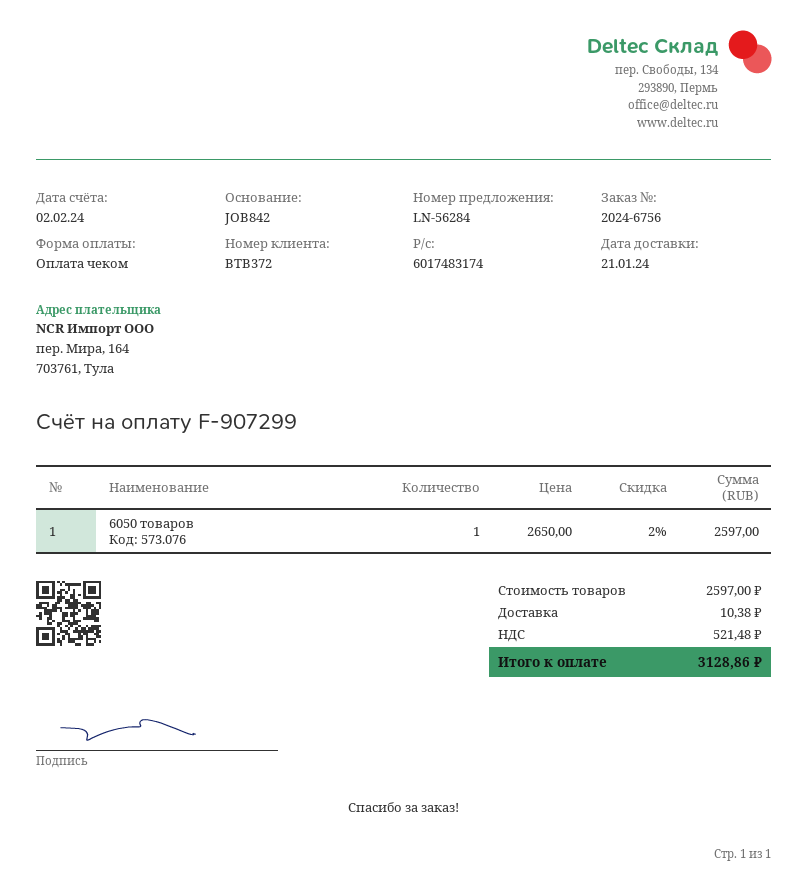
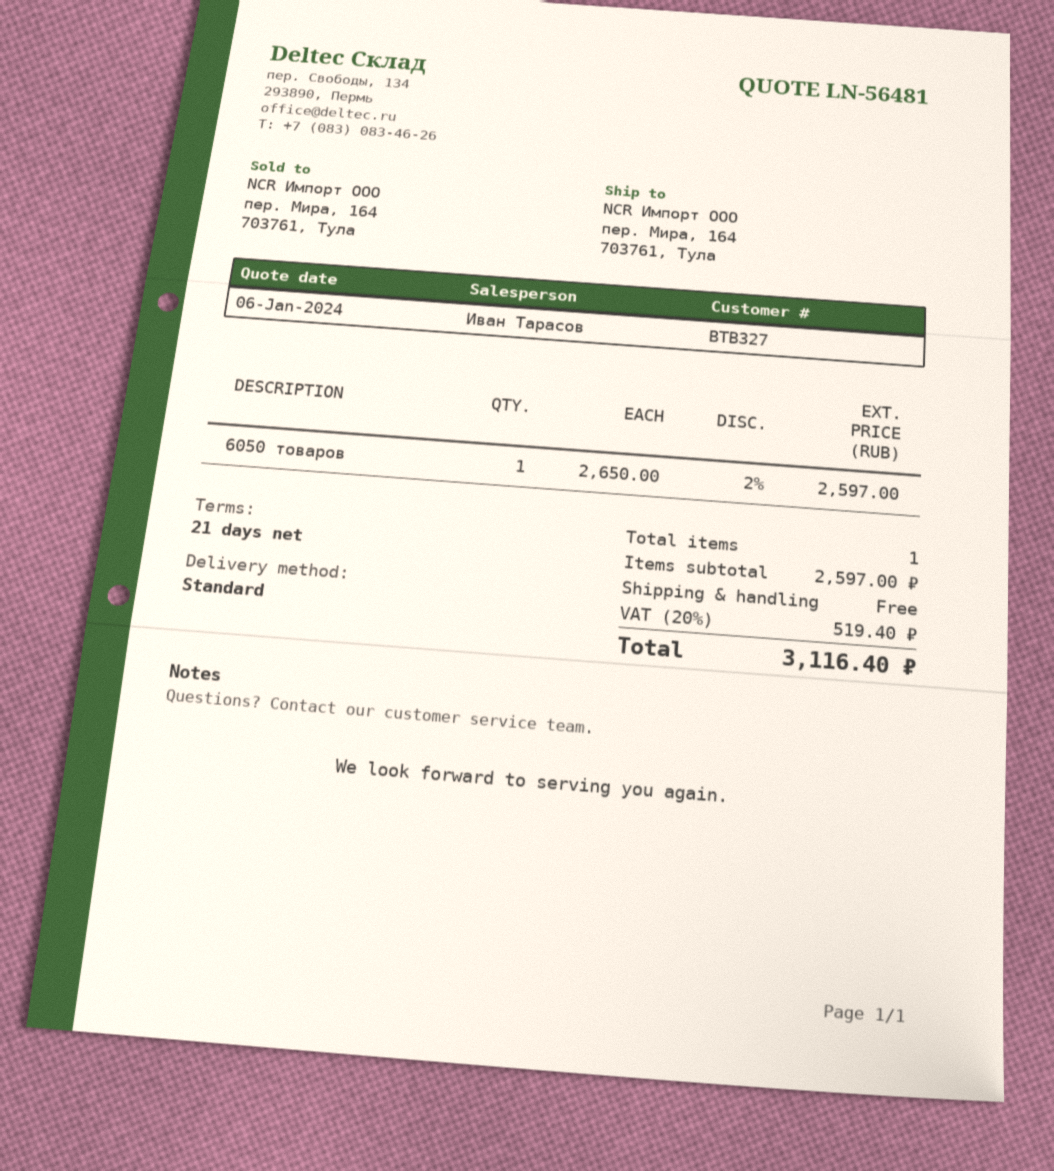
quote number: LN-56284 -> LN-56481
customer number: BTB372 -> BTB327
shipping: 10.38 -> 0.00
tax: 521.48 -> 519.40
total: 3128.86 -> 3116.40

